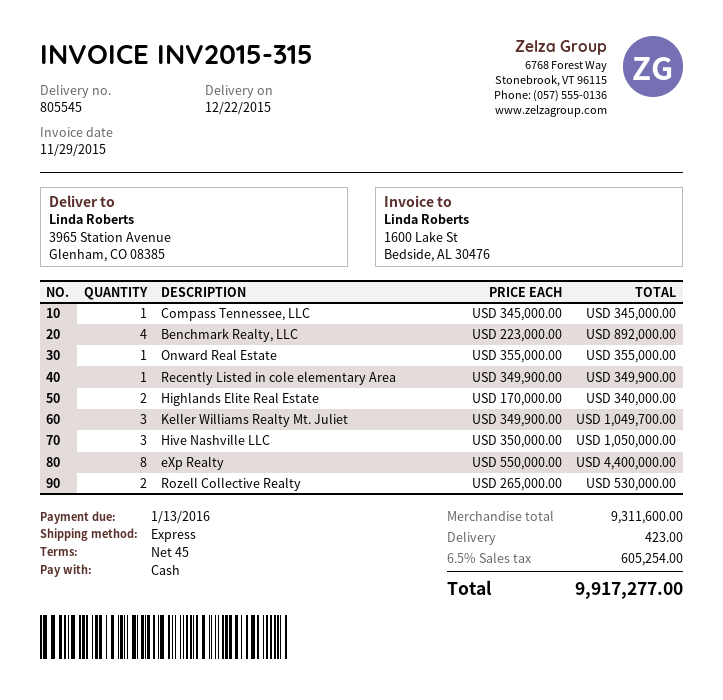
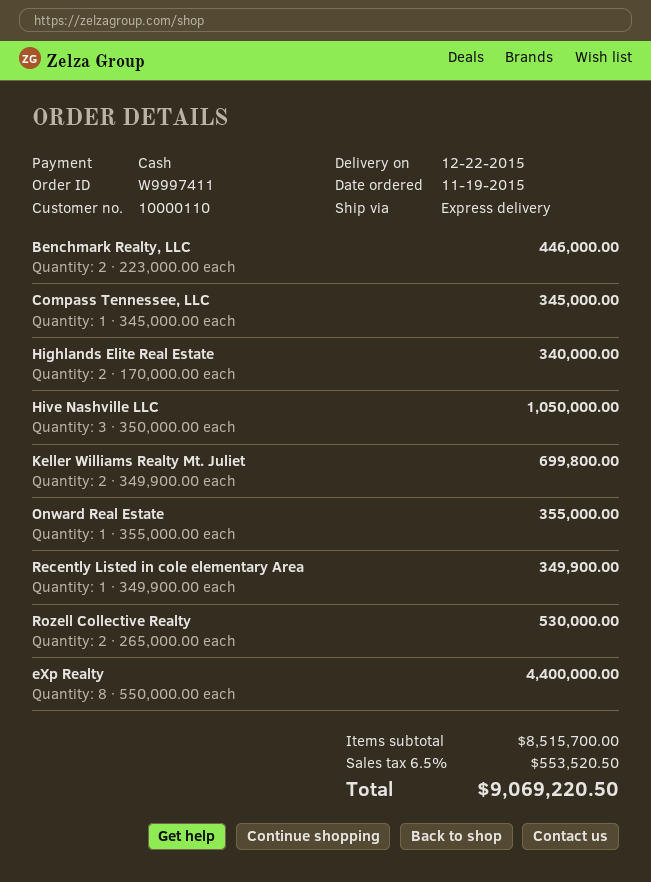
Benchmark Realty, LLC: 4 x 223000.00 = 892000.00 -> 2 x 223000.00 = 446000.00
Keller Williams Realty Mt. Juliet: 3 x 349900.00 = 1049700.00 -> 2 x 349900.00 = 699800.00
subtotal: 9311600.00 -> 8515700.00
shipping: 423.00 -> none
tax: 6.5% = 605254.00 -> 6.5% = 553520.50
total: 9917277.00 -> 9069220.50

